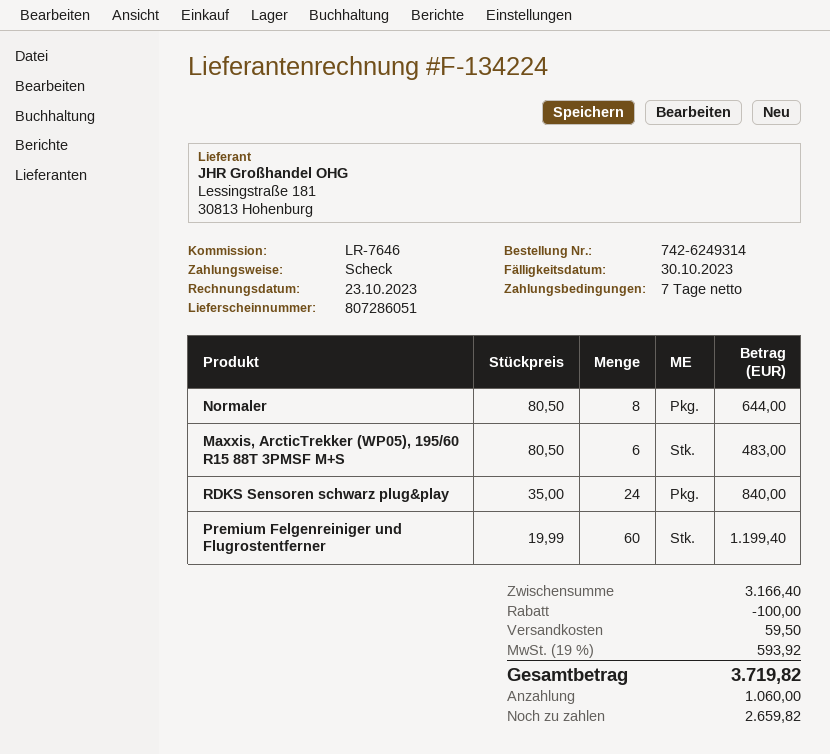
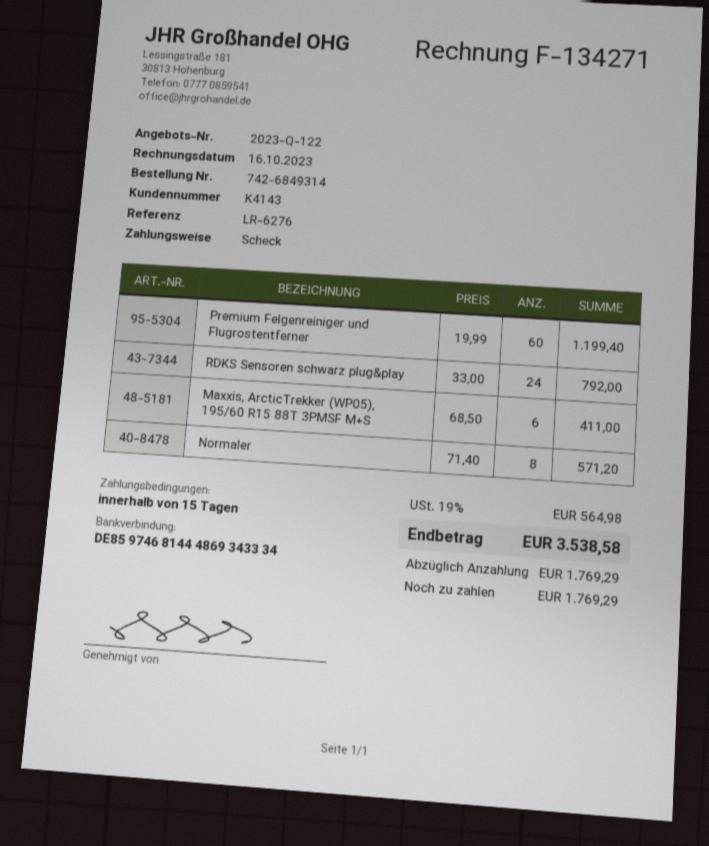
order number: 742-6249314 -> 742-6849314
invoice number: F-134224 -> F-134271
invoice date: 2023-10-23 -> 2023-10-16
payment terms: 7 days -> 15 days
reference: LR-7646 -> LR-6276
Normaler: 8 x 80.50 = 644.00 -> 8 x 71.40 = 571.20
Maxxis, ArcticTrekker (WP05), 195/60 R15 88T 3PMSF M+S: 6 x 80.50 = 483.00 -> 6 x 68.50 = 411.00
RDKS Sensoren schwarz plug&play: 24 x 35.00 = 840.00 -> 24 x 33.00 = 792.00
discount: 100.00 -> none
shipping: 59.50 -> none
tax: 19% = 593.92 -> 19% = 564.98
total: 3719.82 -> 3538.58
deposit: 1060.00 -> 1769.29
balance: 2659.82 -> 1769.29

